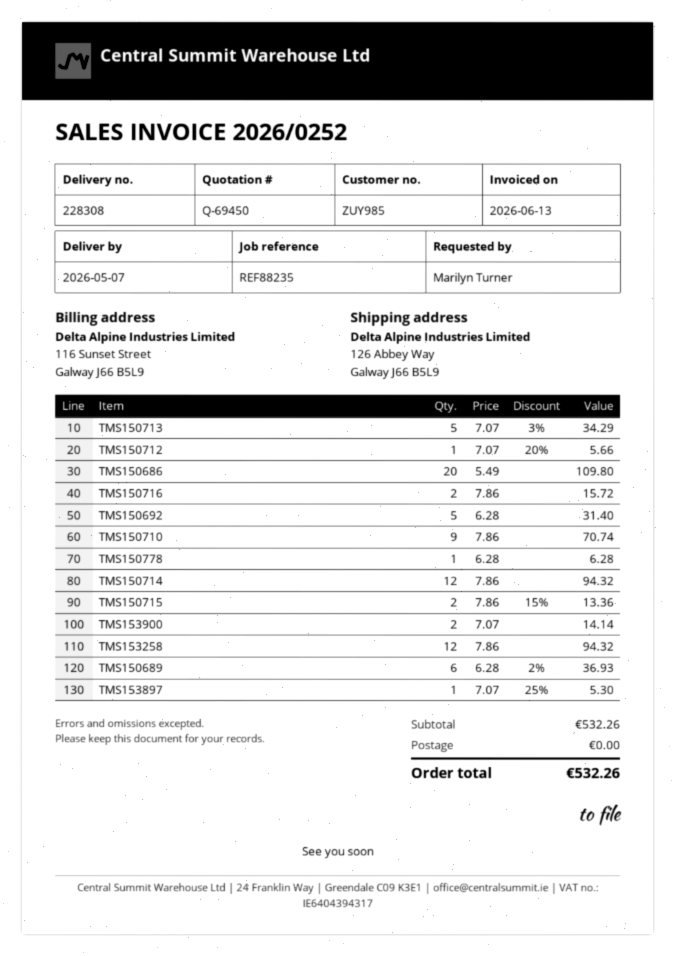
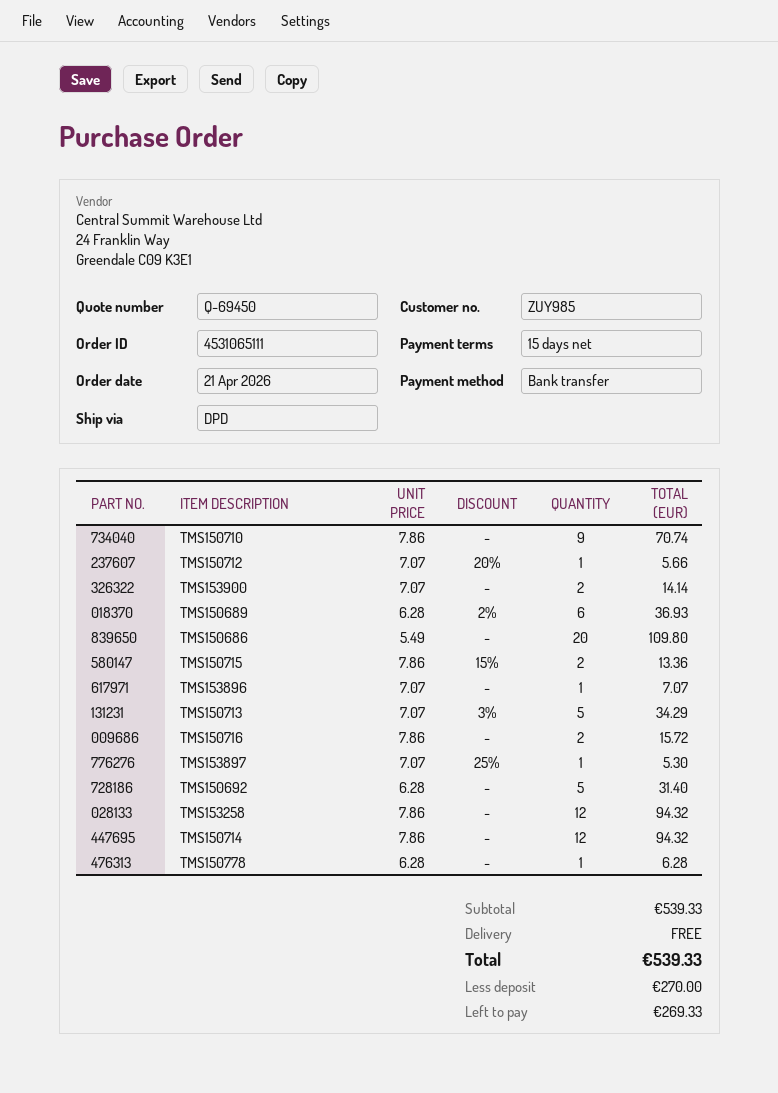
TMS153896: none -> 1 x 7.07 = 7.07
subtotal: 532.26 -> 539.33
total: 532.26 -> 539.33

